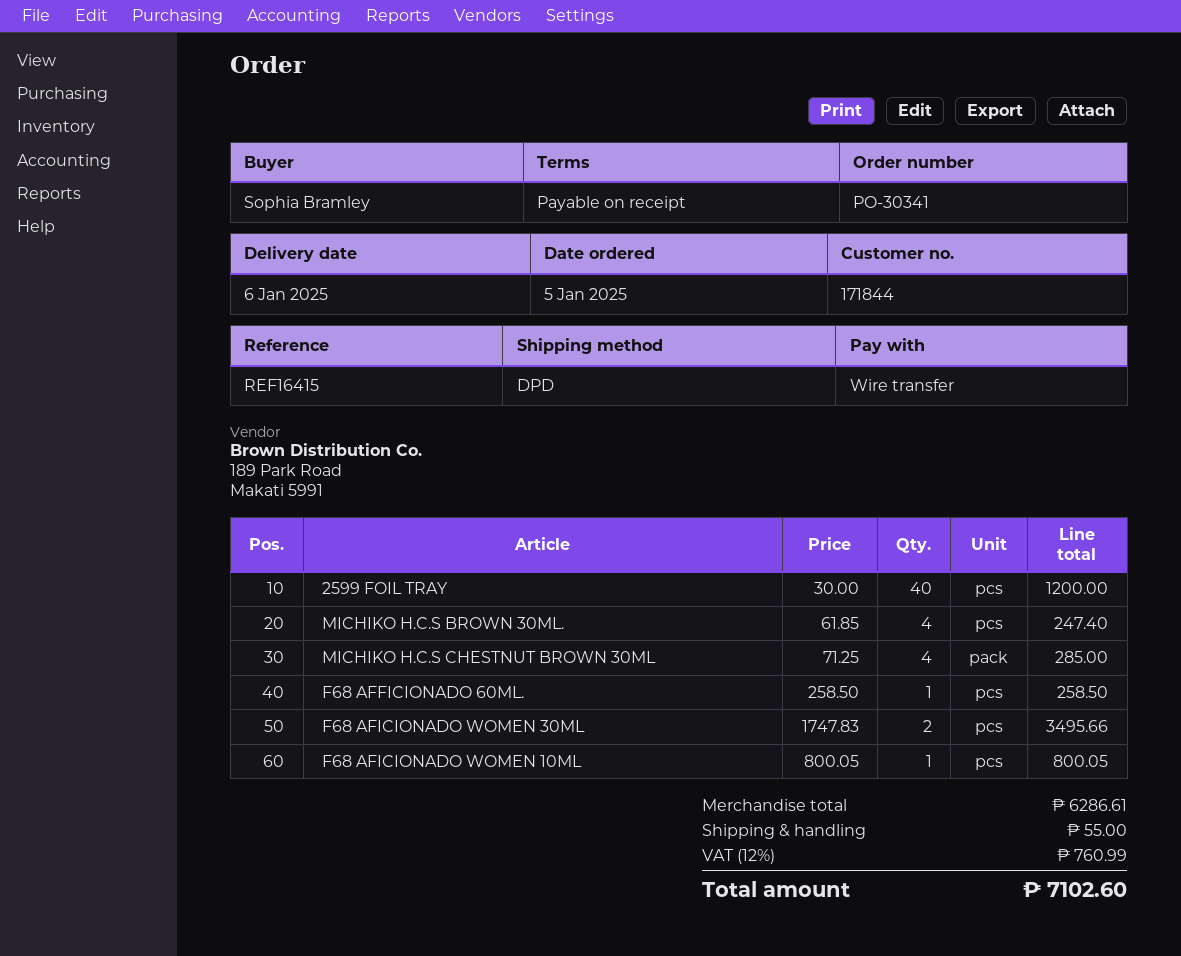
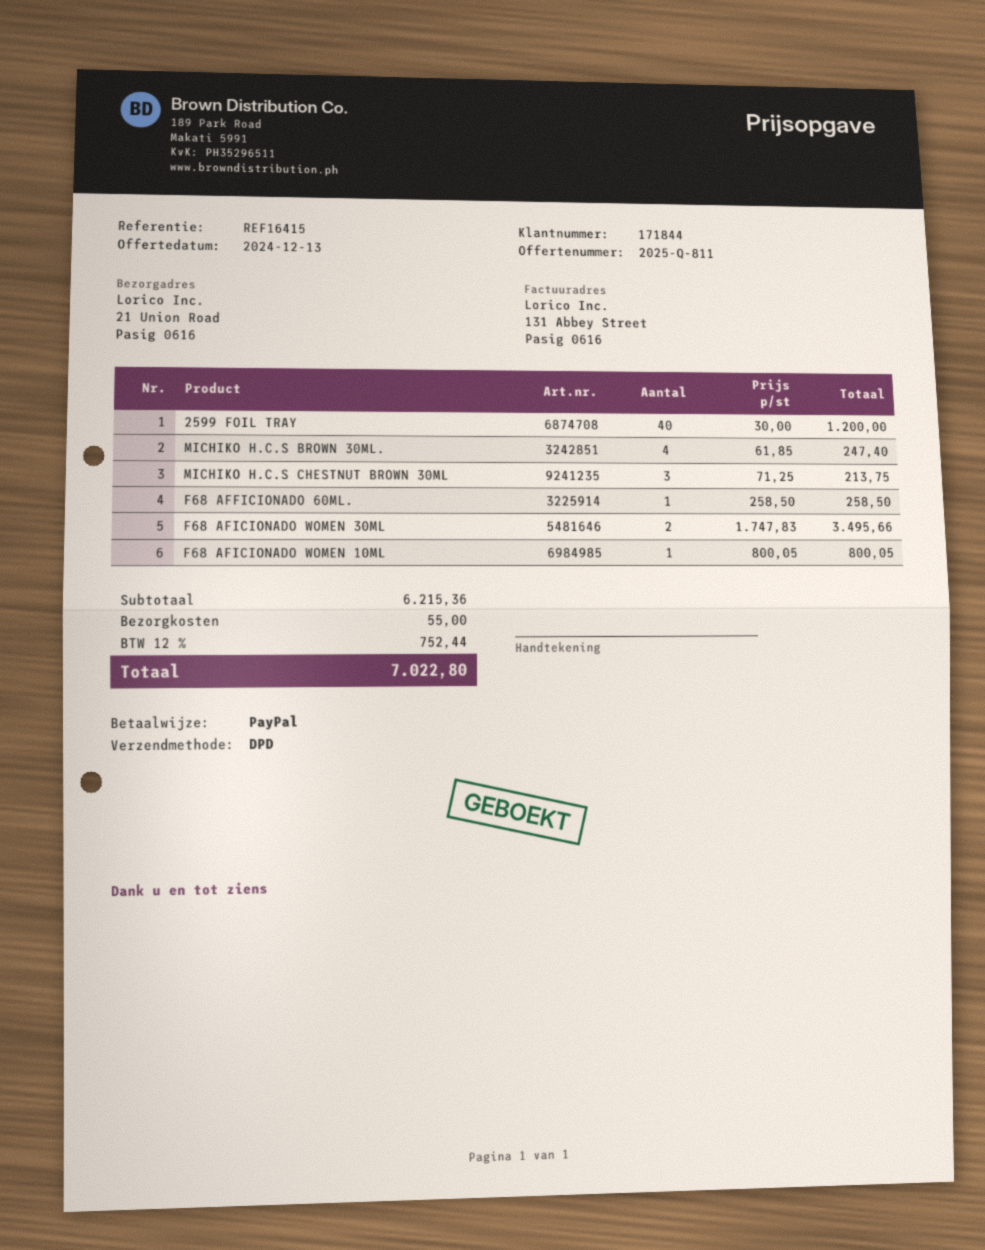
payment method: bank transfer -> PayPal
MICHIKO H.C.S CHESTNUT BROWN 30ML: 4 x 71.25 = 285.00 -> 3 x 71.25 = 213.75
subtotal: 6286.61 -> 6215.36
tax: 12% = 760.99 -> 12% = 752.44
total: 7102.60 -> 7022.80

